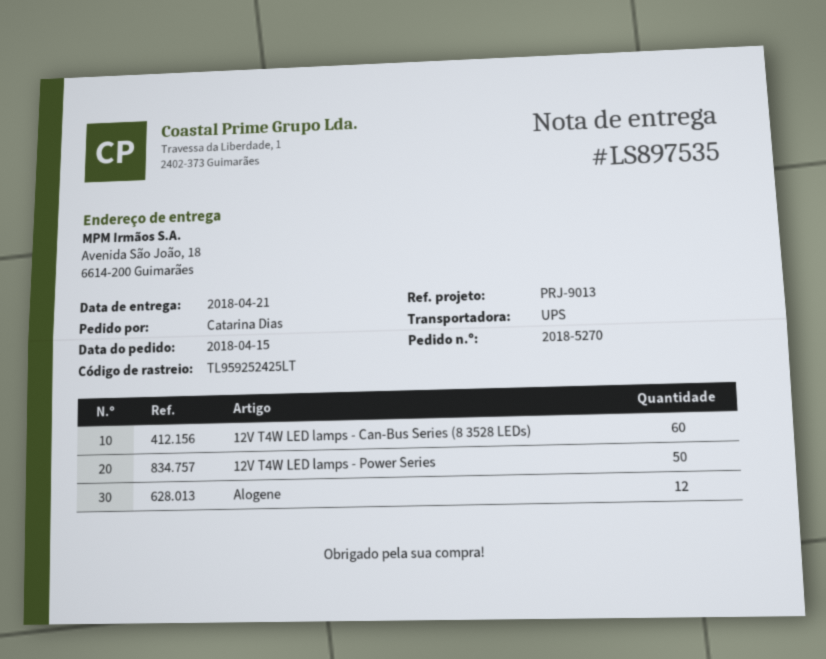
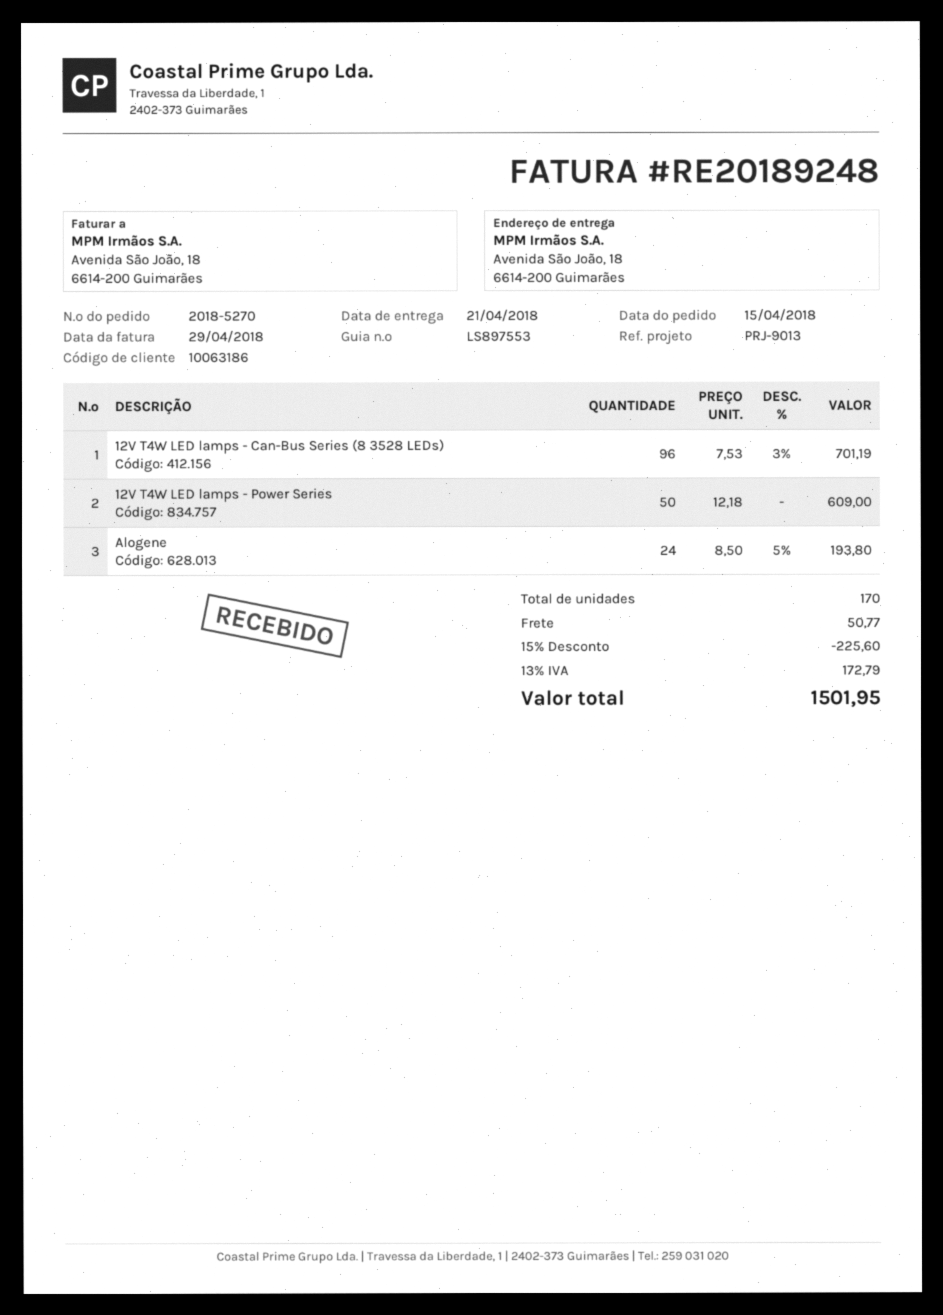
delivery note number: LS897535 -> LS897553
12V T4W LED lamps - Can-Bus Series (8 3528 LEDs): 60 -> 96
Alogene: 12 -> 24

